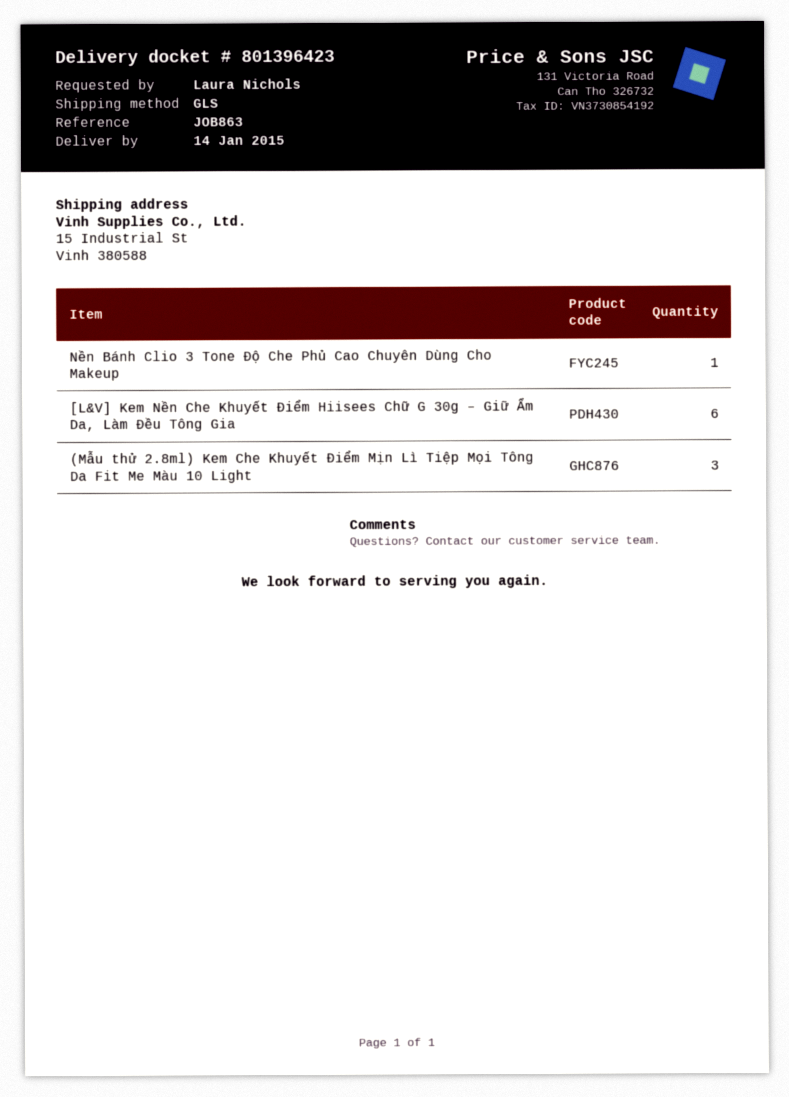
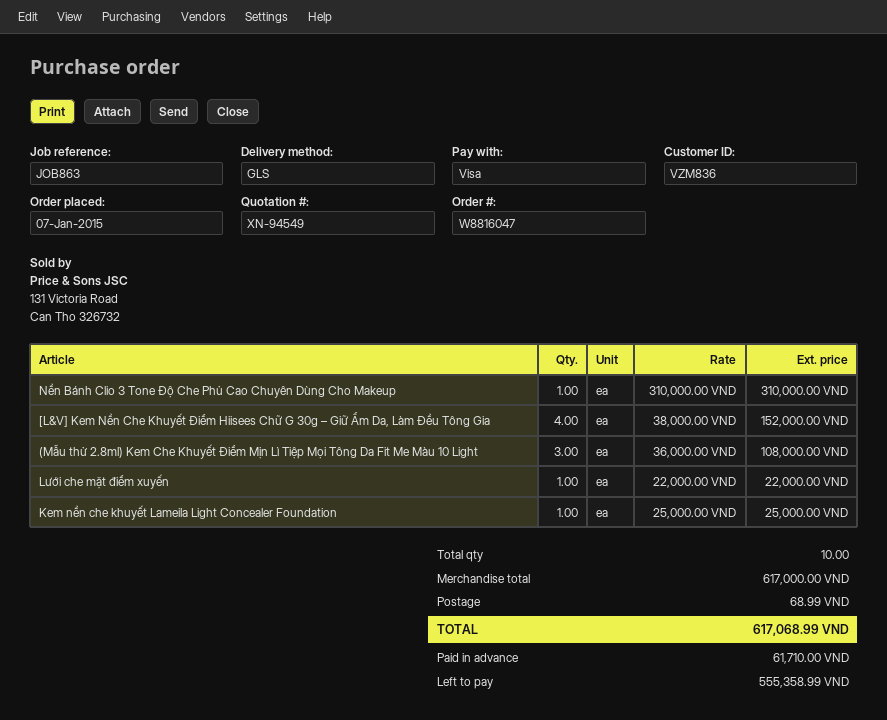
[L&V] Kem Nền Che Khuyết Điểm Hiisees Chữ G 30g – Giữ Ẩm Da, Làm Đều Tông Gia: 6 -> 4
Lưới che mặt điểm xuyến: none -> 1
Kem nền che khuyết Lameila Light Concealer Foundation: none -> 1

